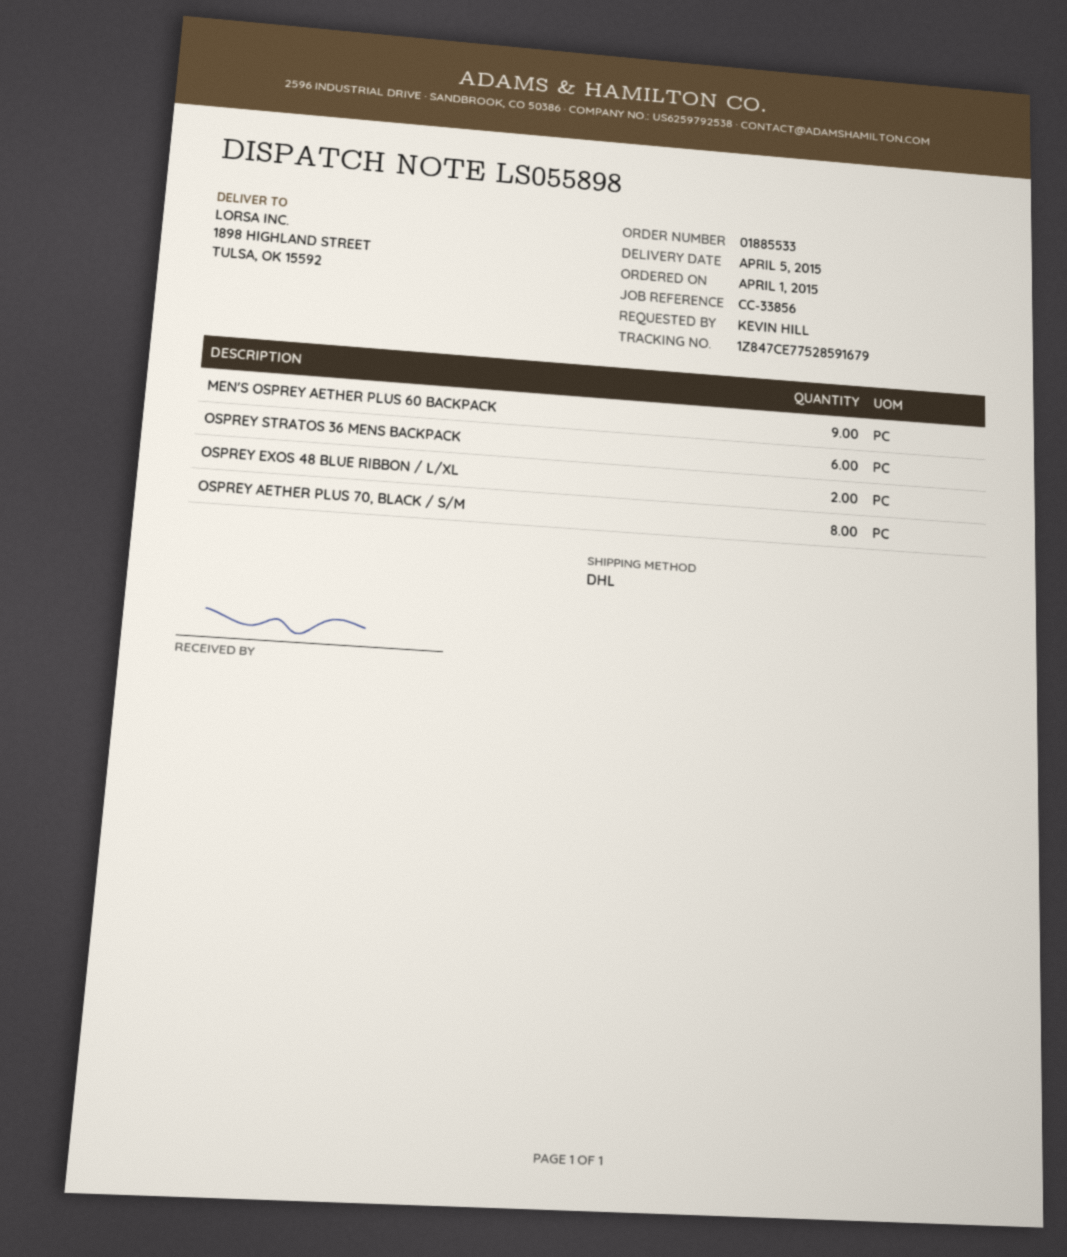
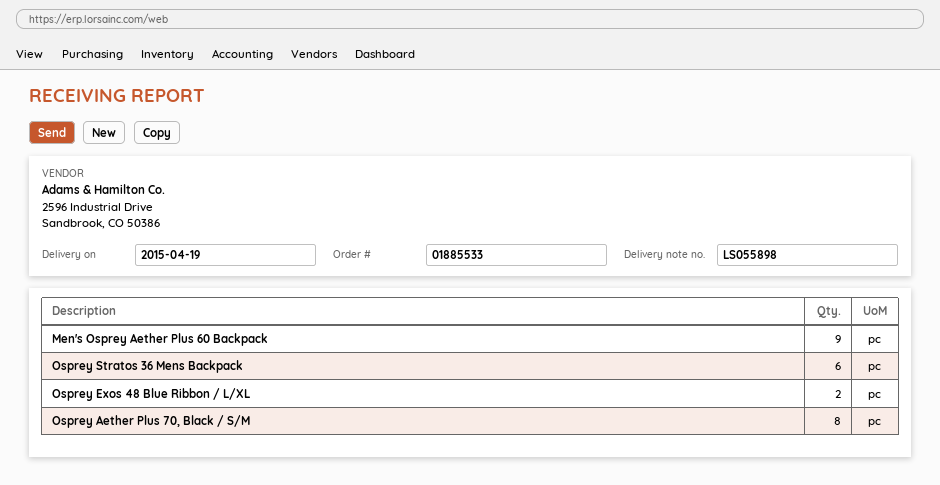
delivery date: 2015-04-05 -> 2015-04-19

